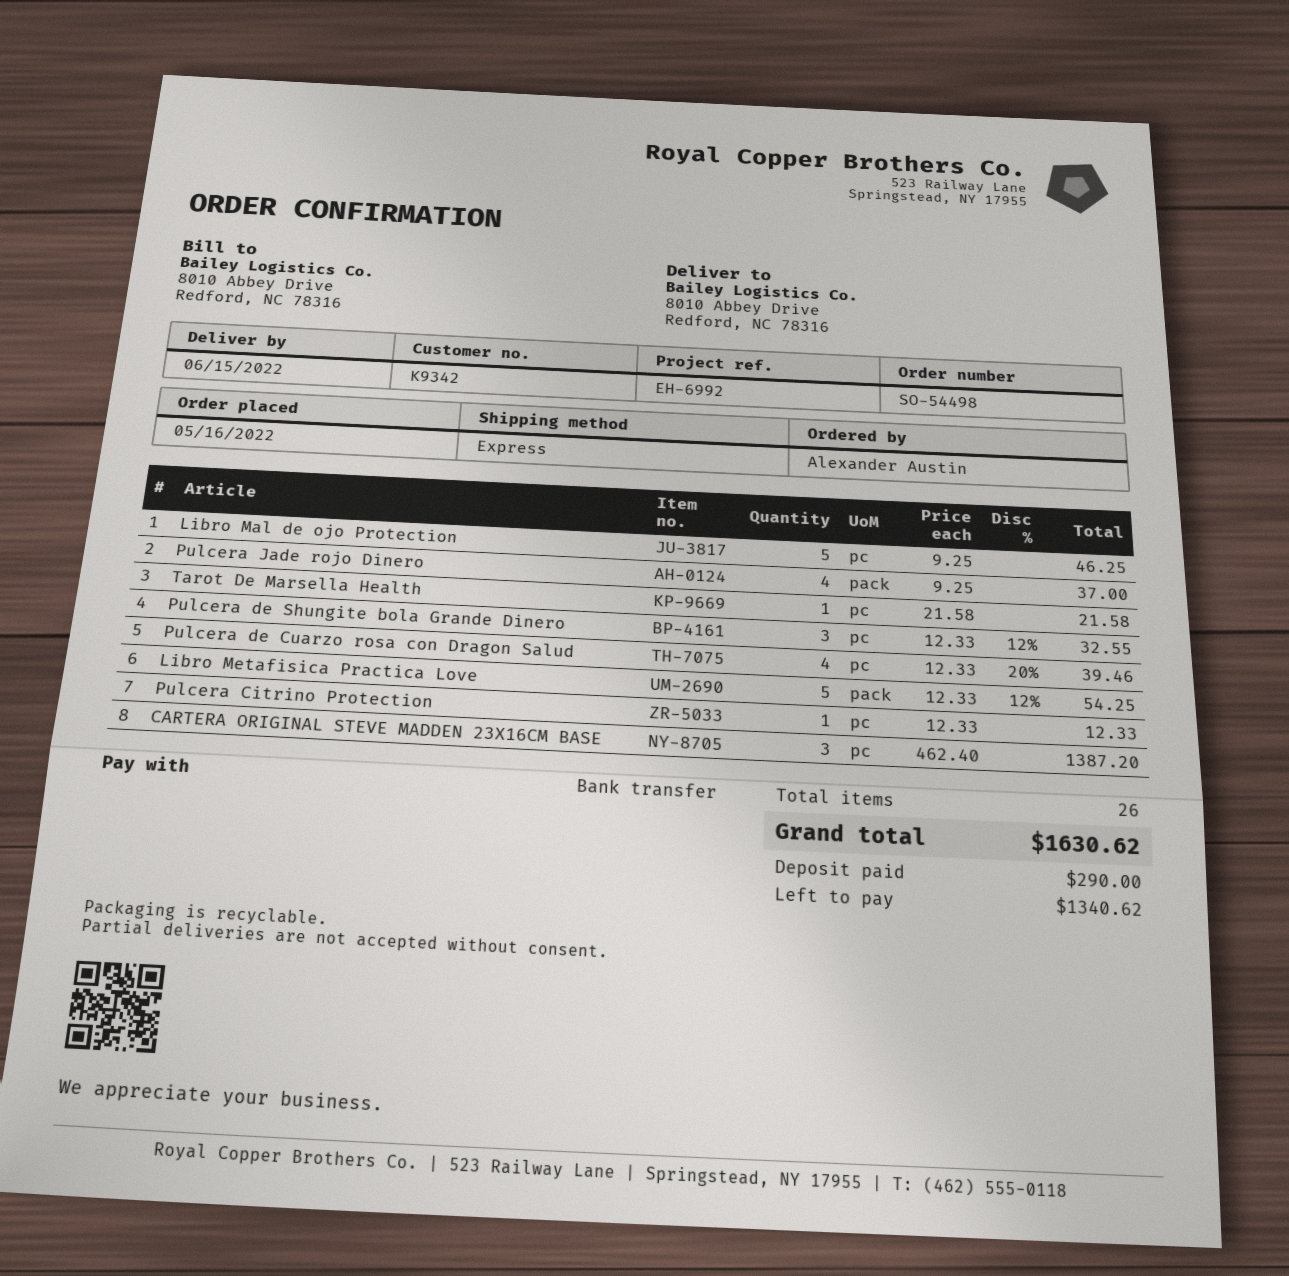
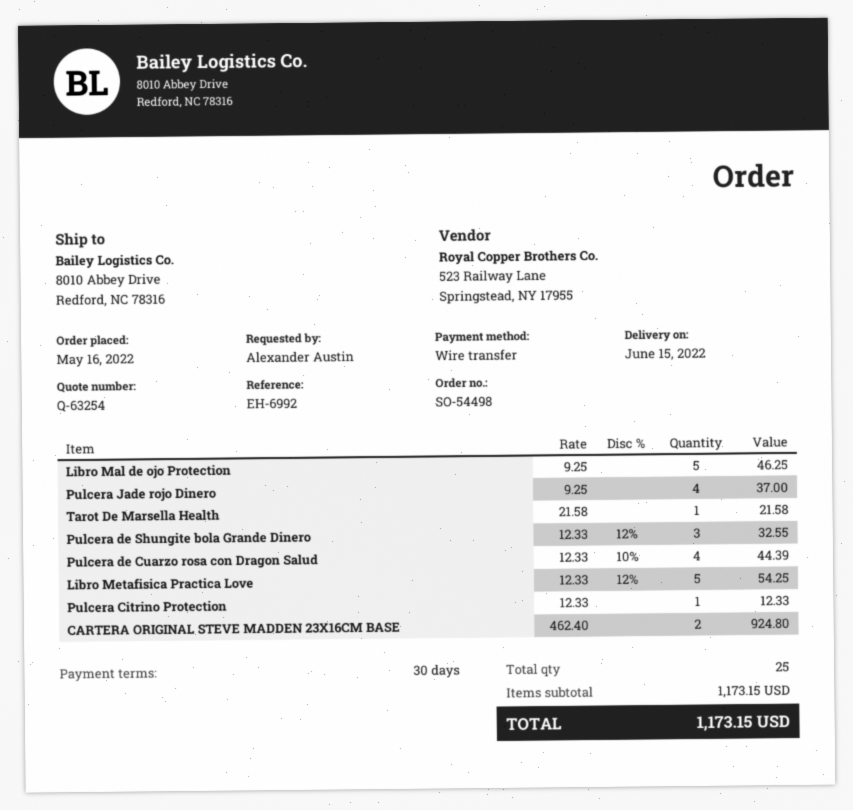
Pulcera de Cuarzo rosa con Dragon Salud: 4 x 12.33 - 20% = 39.46 -> 4 x 12.33 - 10% = 44.39
CARTERA ORIGINAL STEVE MADDEN 23X16CM BASE: 3 x 462.40 = 1387.20 -> 2 x 462.40 = 924.80
total quantity: 26 -> 25
total: 1630.62 -> 1173.15

